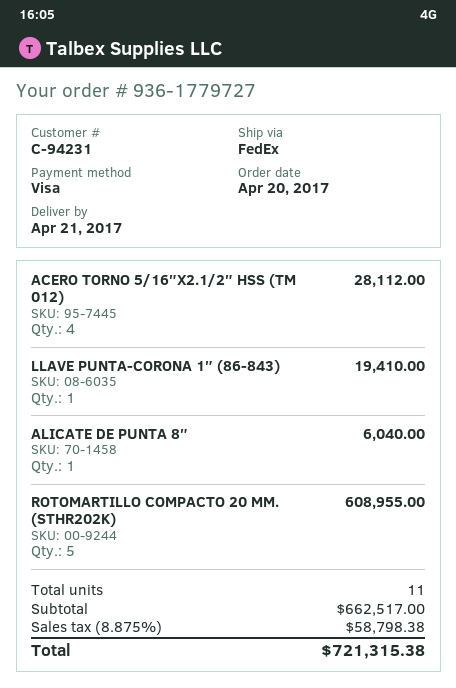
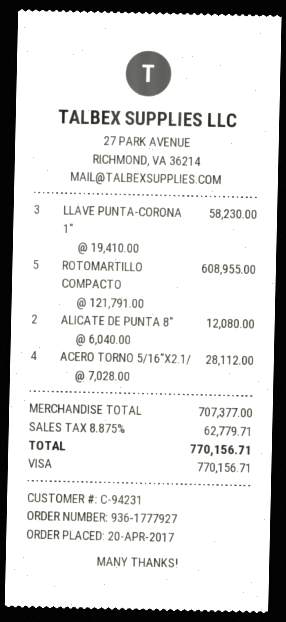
order number: 936-1779727 -> 936-1777927
LLAVE PUNTA-CORONA 1″ (86-843): 1 for 19410.00 -> 3 for 58230.00
ALICATE DE PUNTA 8″: 1 for 6040.00 -> 2 for 12080.00
subtotal: 662517.00 -> 707377.00
tax: 8.875% = 58798.38 -> 8.875% = 62779.71
total: 721315.38 -> 770156.71

